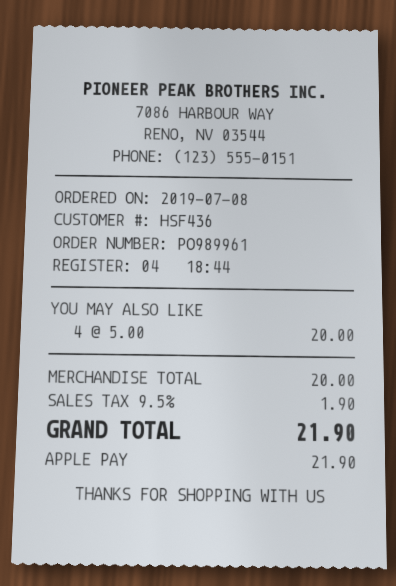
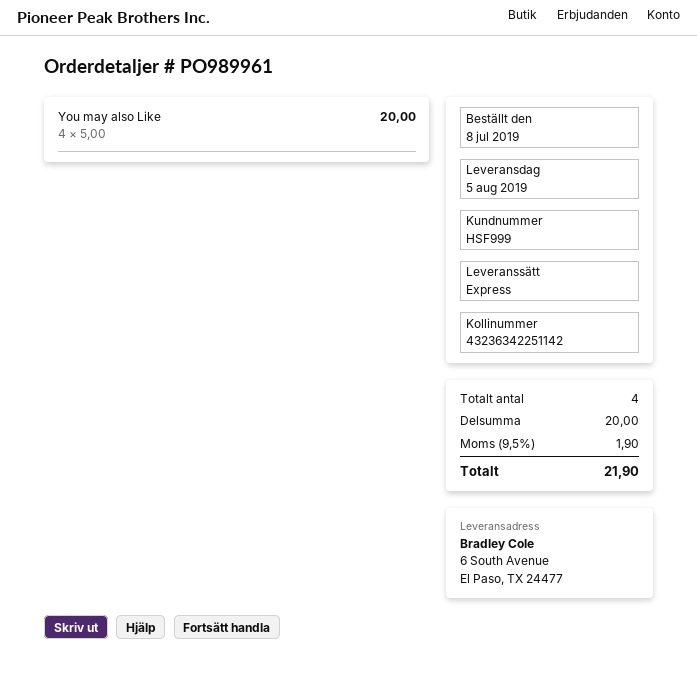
customer number: HSF436 -> HSF999

